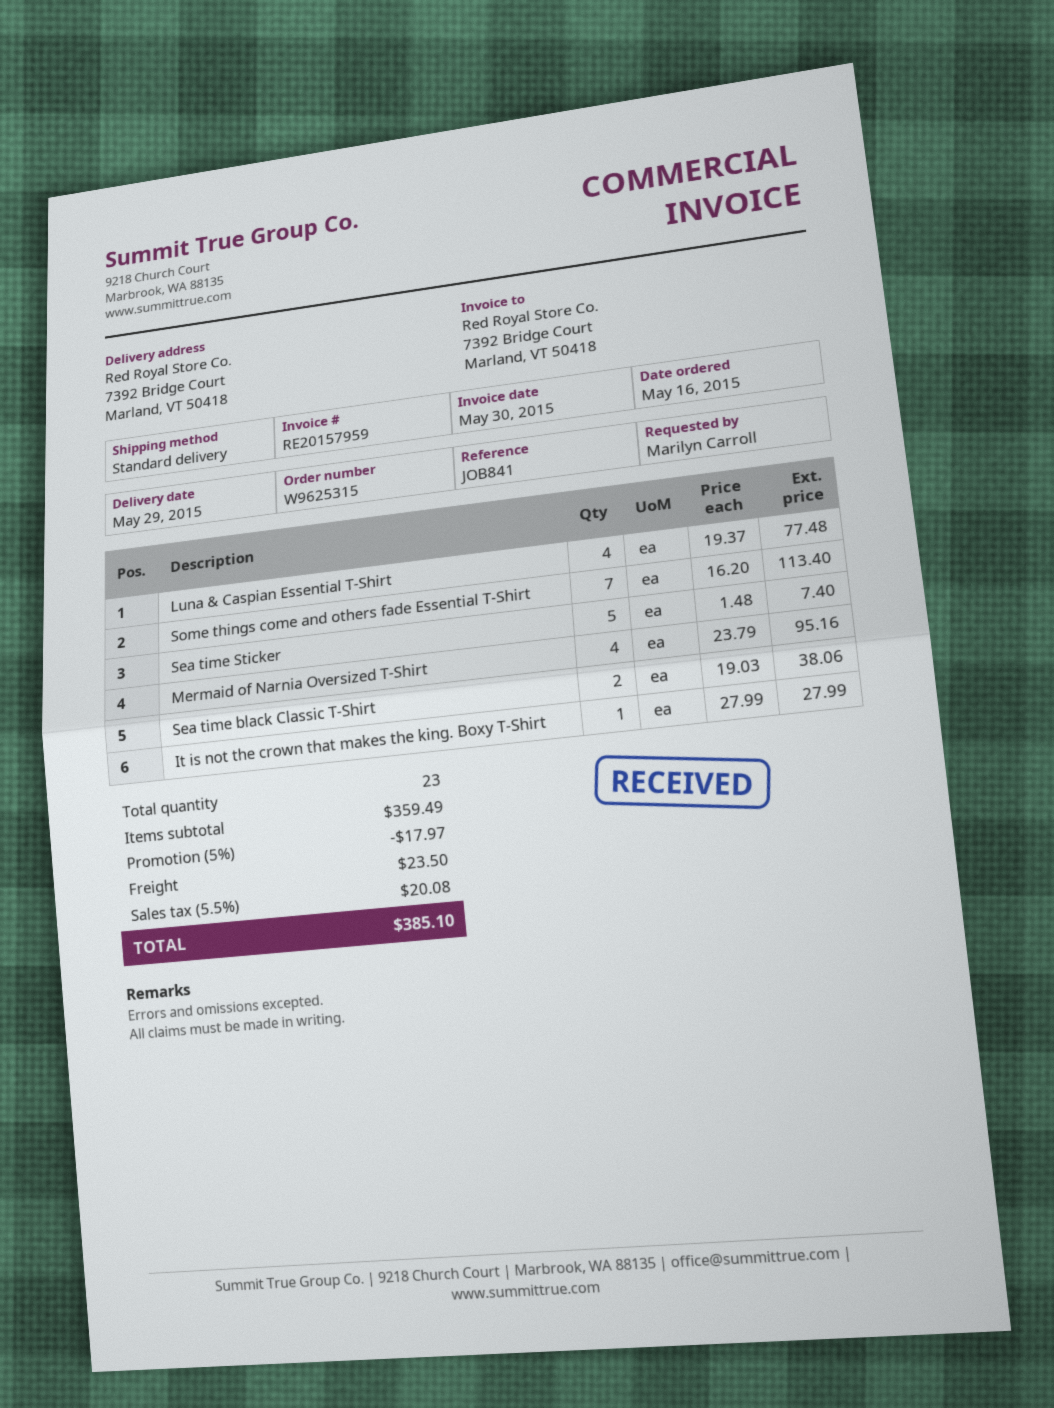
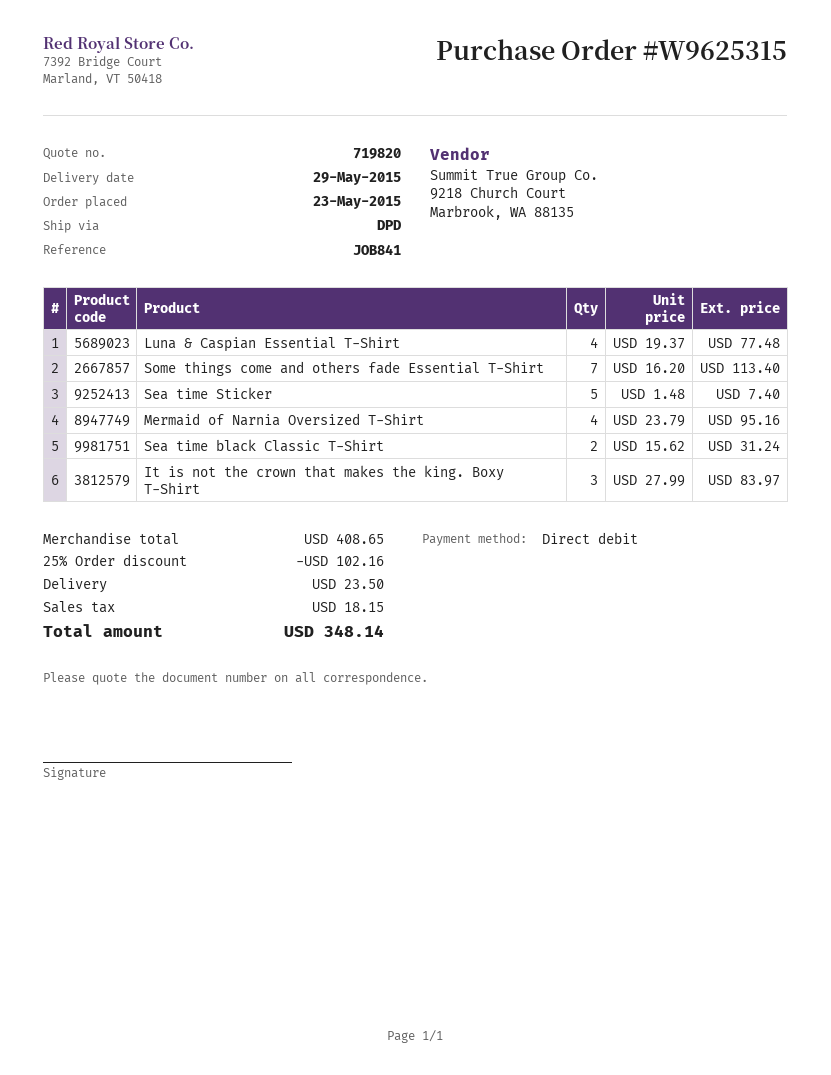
order date: 2015-05-16 -> 2015-05-23
shipping method: standard -> DPD
Sea time black Classic T-Shirt: 2 x 19.03 = 38.06 -> 2 x 15.62 = 31.24
It is not the crown that makes the king. Boxy T-Shirt: 1 x 27.99 = 27.99 -> 3 x 27.99 = 83.97
subtotal: 359.49 -> 408.65
discount: 5% = 17.97 -> 25% = 102.16
tax: 20.08 -> 18.15
total: 385.10 -> 348.14

